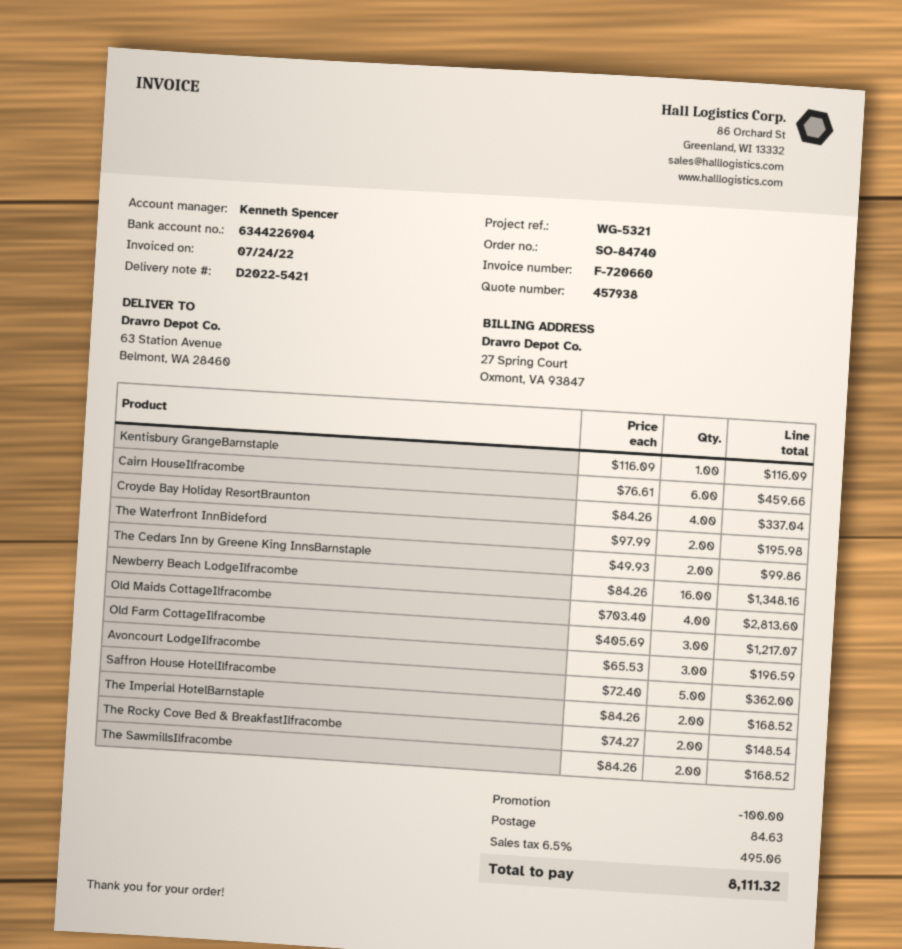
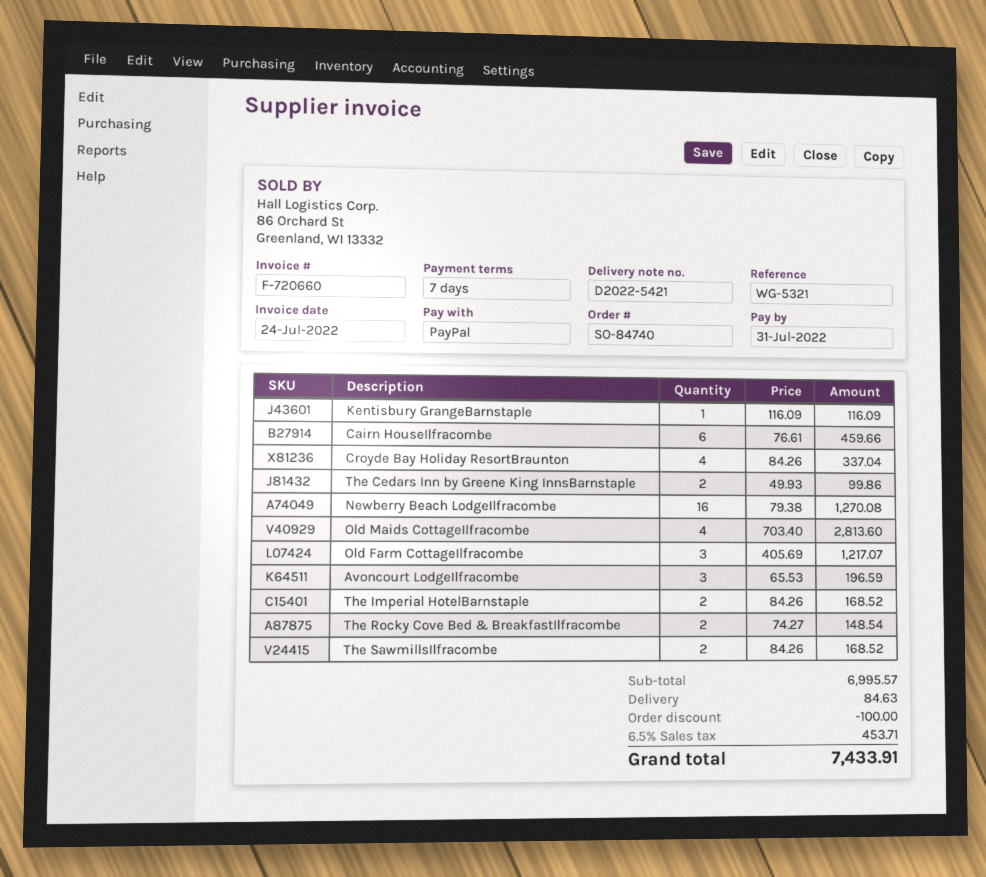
The Waterfront InnBideford: 2 x 97.99 = 195.98 -> none
Newberry Beach LodgeIlfracombe: 16 x 84.26 = 1348.16 -> 16 x 79.38 = 1270.08
Saffron House HotelIlfracombe: 5 x 72.40 = 362.00 -> none
tax: 6.5% = 495.06 -> 6.5% = 453.71
total: 8111.32 -> 7433.91

